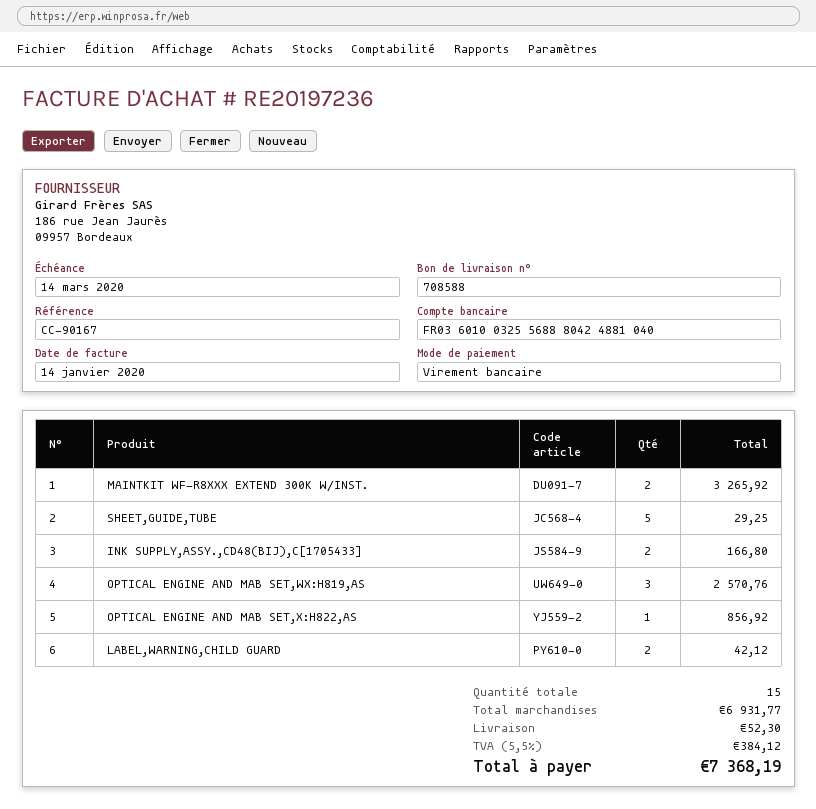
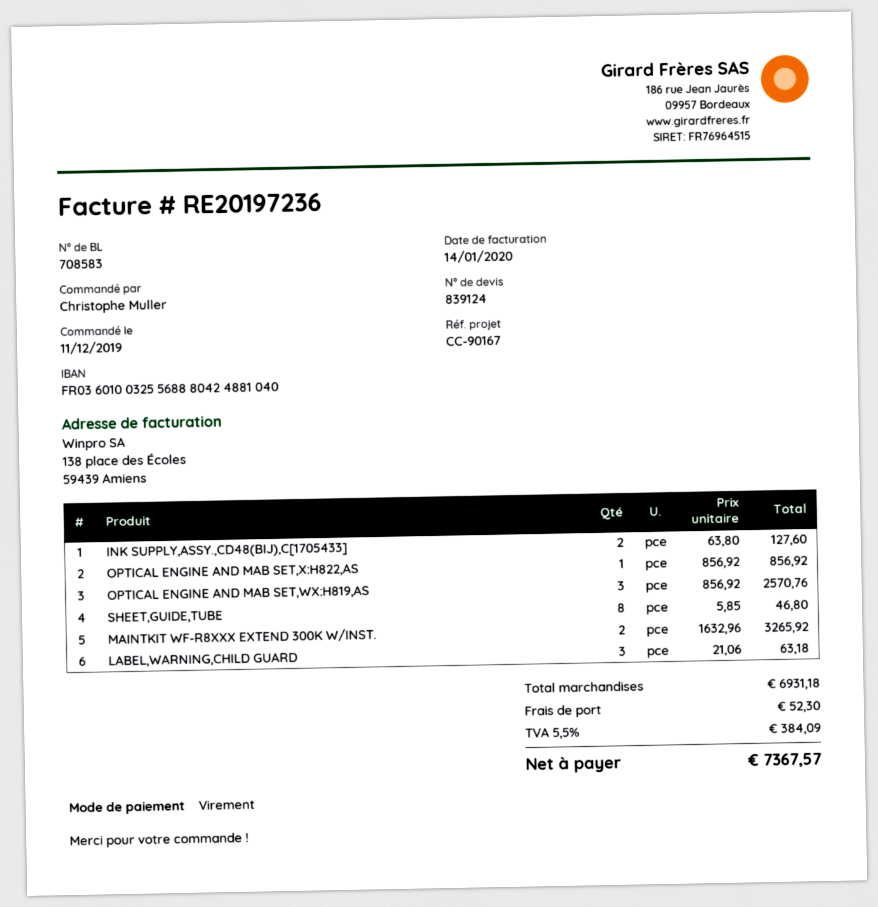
delivery note number: 708588 -> 708583
SHEET,GUIDE,TUBE: 5 for 29.25 -> 8 for 46.80
INK SUPPLY,ASSY.,CD48(BIJ),C[1705433]: 2 for 166.80 -> 2 for 127.60
LABEL,WARNING,CHILD GUARD: 2 for 42.12 -> 3 for 63.18
subtotal: 6931.77 -> 6931.18
tax: 5.5% = 384.12 -> 5.5% = 384.09
total: 7368.19 -> 7367.57

